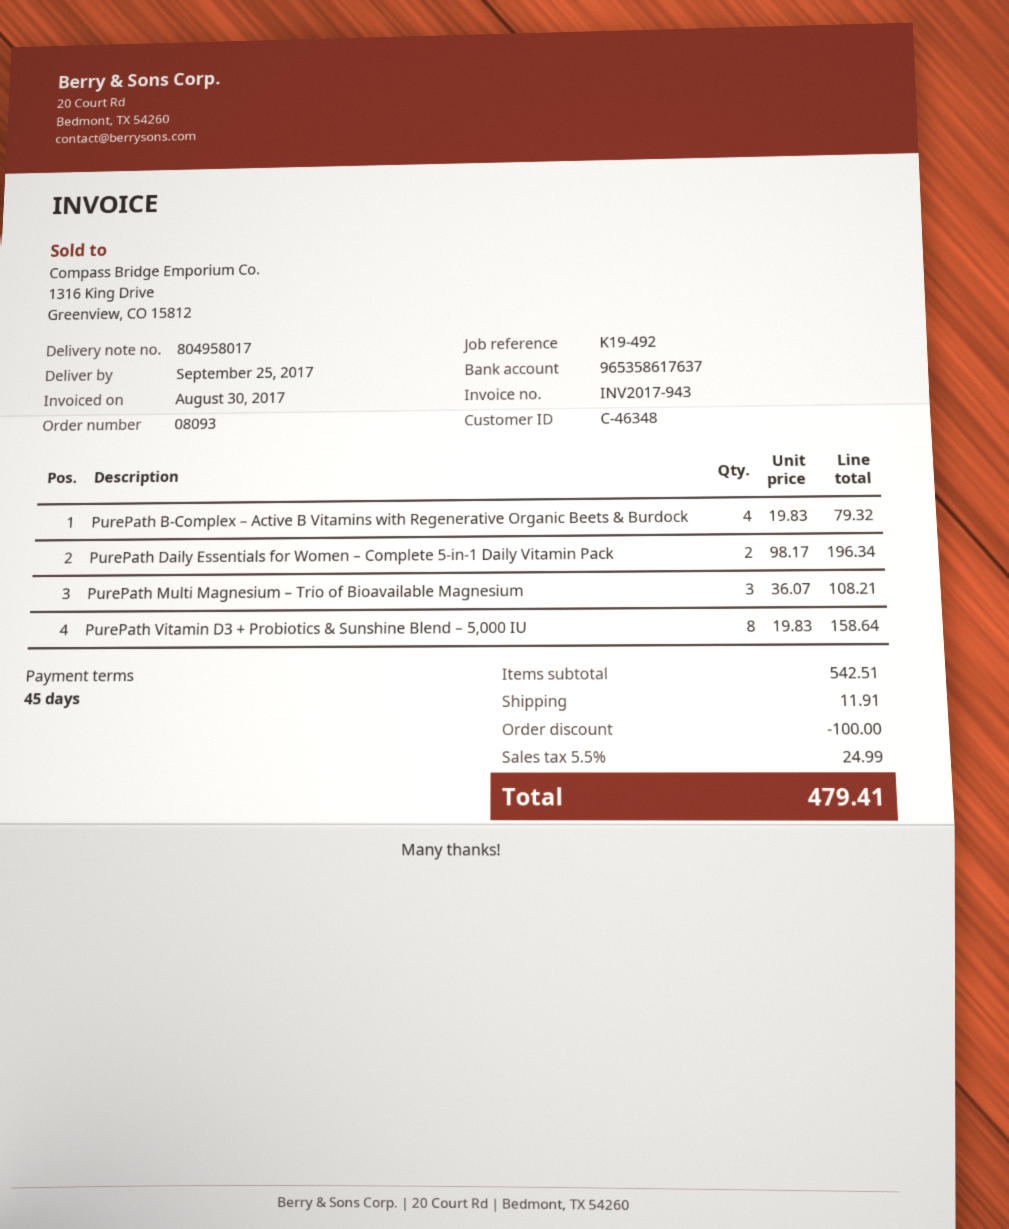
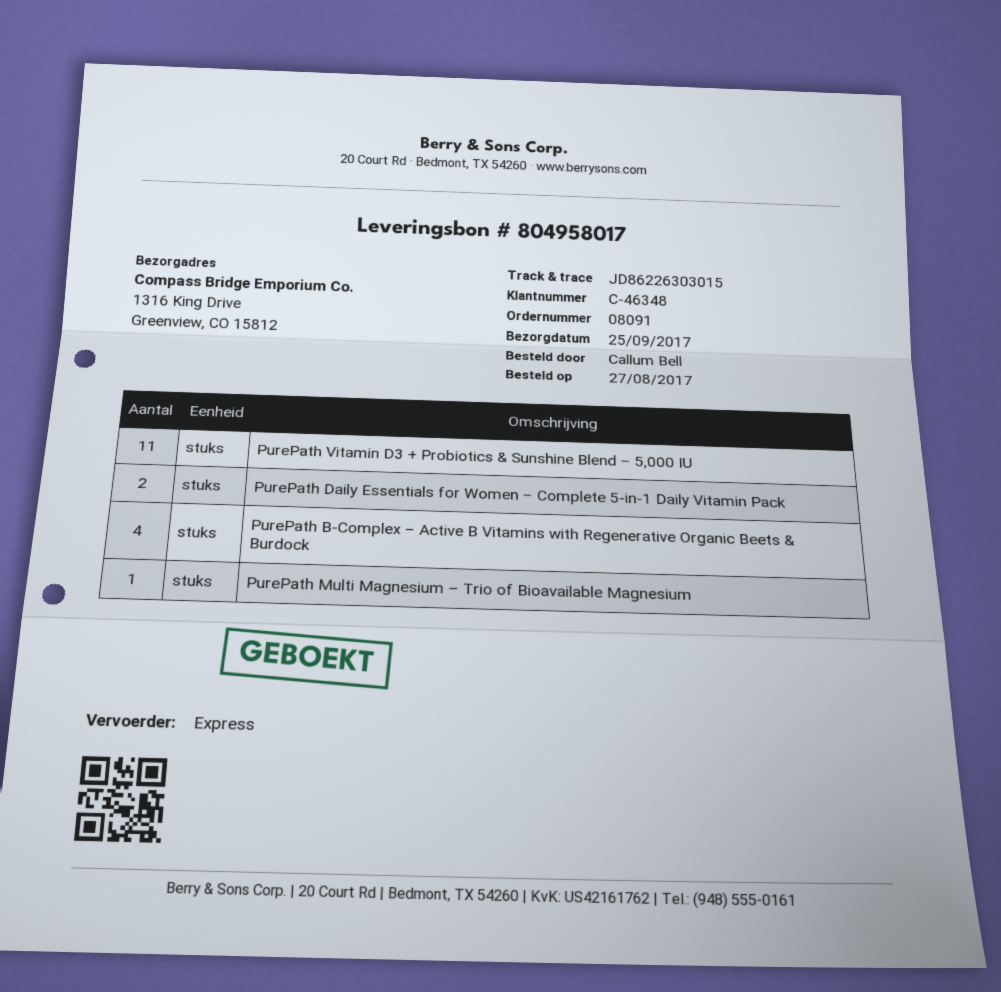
order number: 08093 -> 08091
PurePath Multi Magnesium – Trio of Bioavailable Magnesium: 3 -> 1
PurePath Vitamin D3 + Probiotics & Sunshine Blend – 5,000 IU: 8 -> 11

